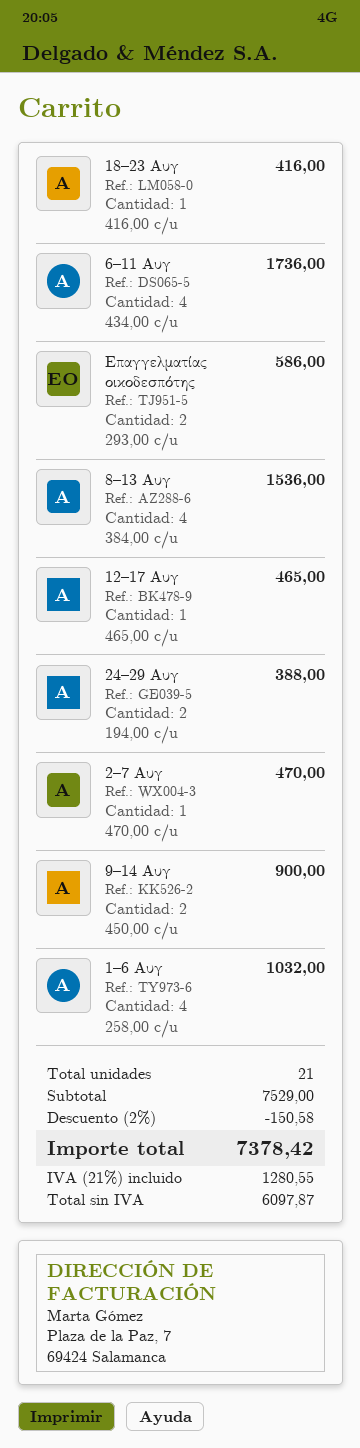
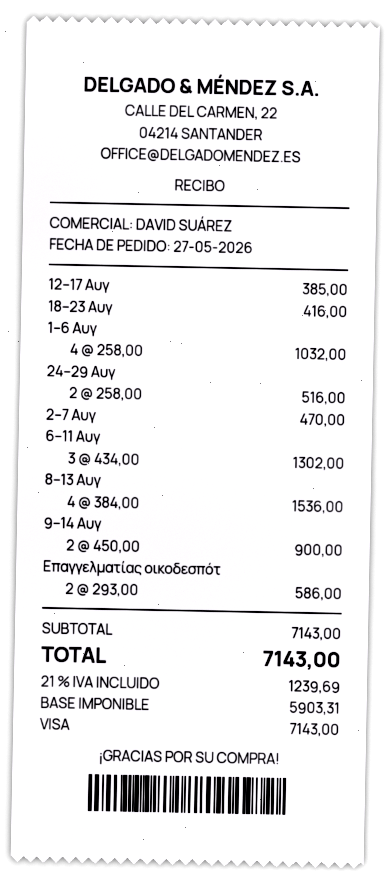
6–11 Αυγ: 4 x 434.00 = 1736.00 -> 3 x 434.00 = 1302.00
12–17 Αυγ: 1 x 465.00 = 465.00 -> 1 x 385.00 = 385.00
24–29 Αυγ: 2 x 194.00 = 388.00 -> 2 x 258.00 = 516.00
subtotal: 7529.00 -> 7143.00
discount: 2% = 150.58 -> none
net: 6097.87 -> 5903.31
tax: 21% = 1280.55 -> 21% = 1239.69
total: 7378.42 -> 7143.00

